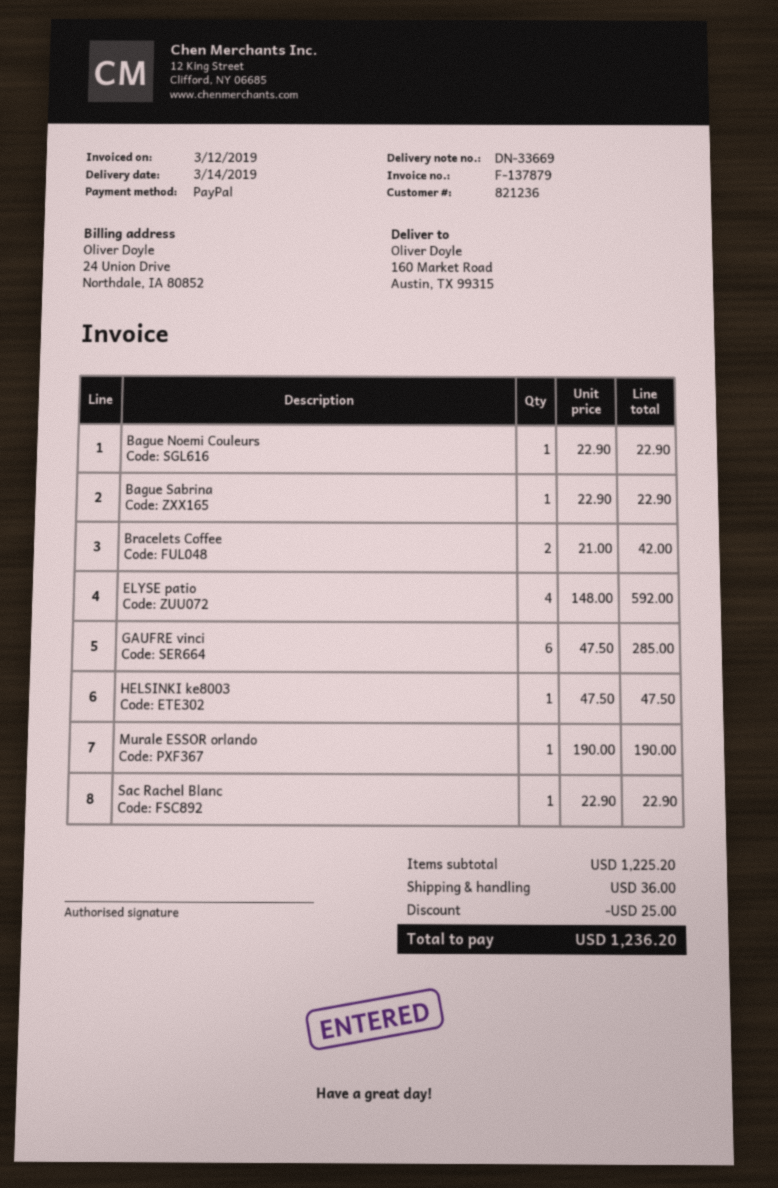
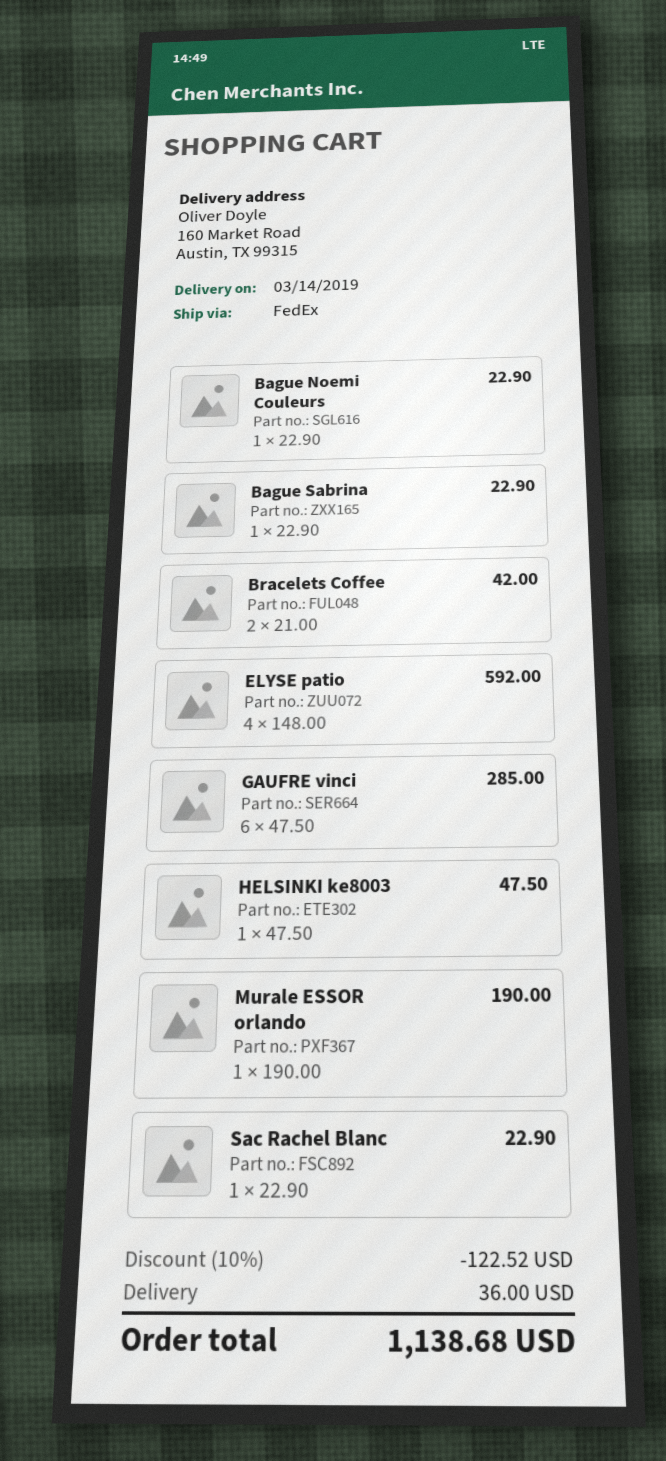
discount: 25.00 -> 122.52
total: 1236.20 -> 1138.68

